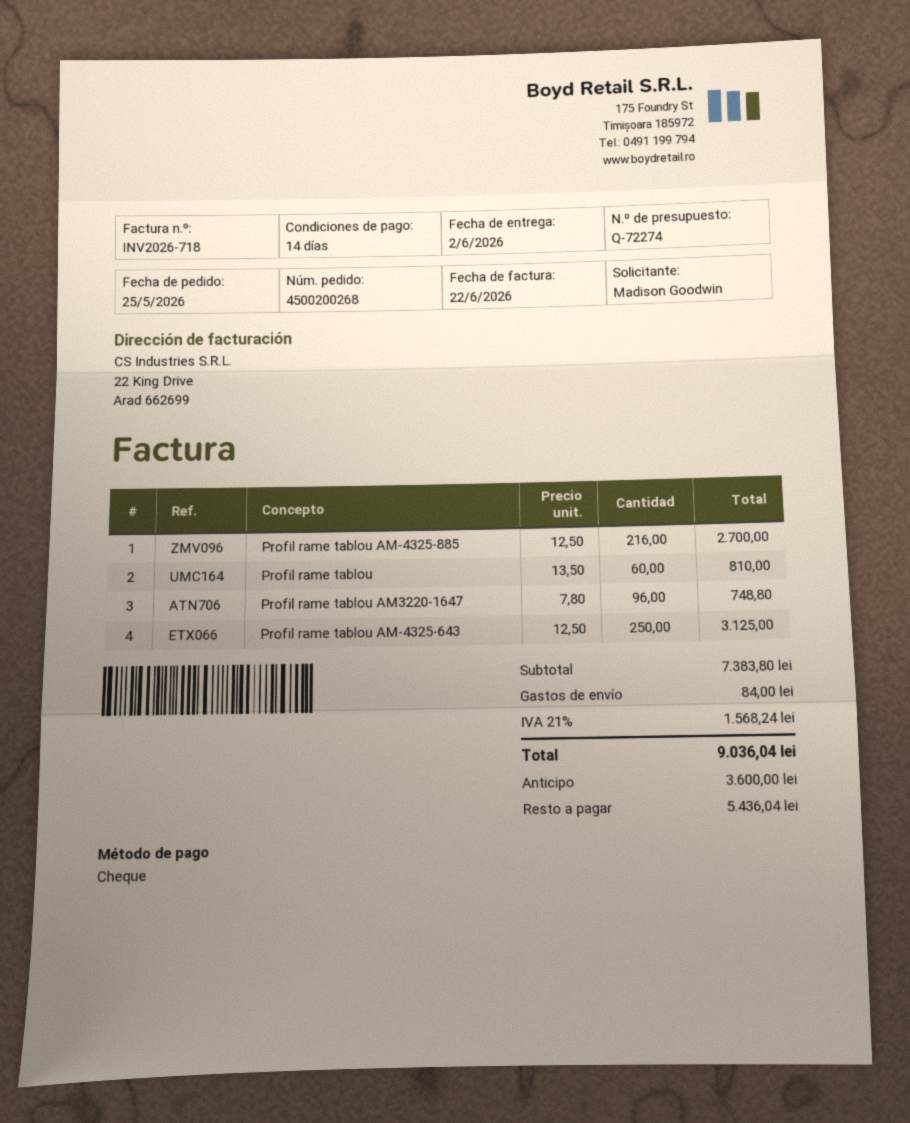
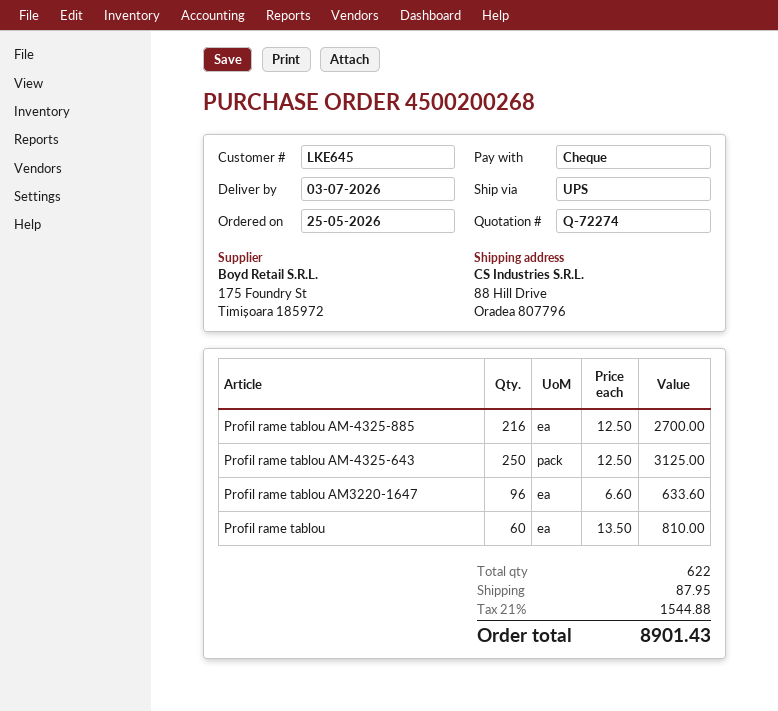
delivery date: 2026-06-02 -> 2026-07-03
Profil rame tablou AM3220-1647: 96 x 7.80 = 748.80 -> 96 x 6.60 = 633.60
shipping: 84.00 -> 87.95
tax: 21% = 1568.24 -> 21% = 1544.88
total: 9036.04 -> 8901.43

